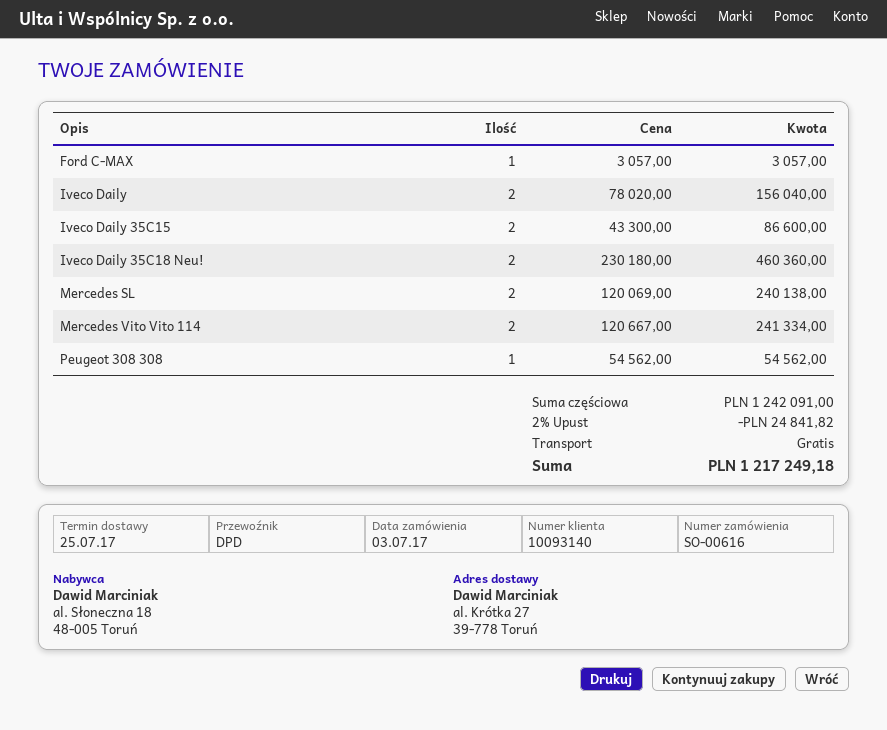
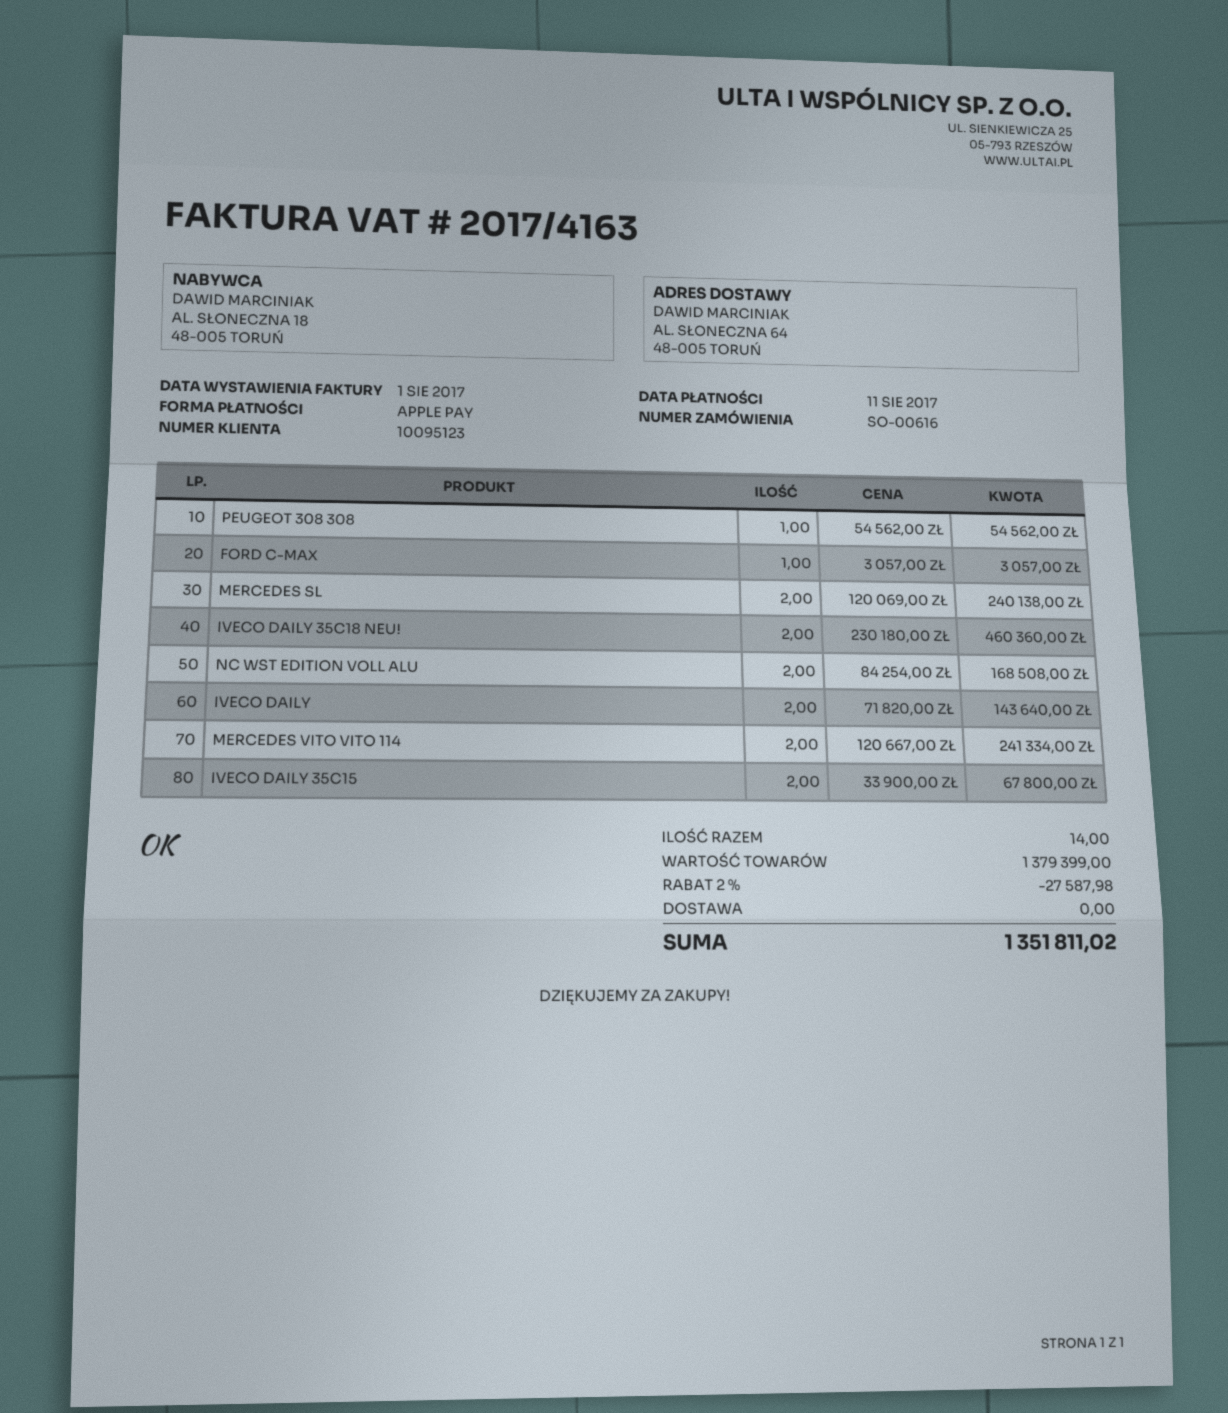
customer number: 10093140 -> 10095123
ship to: al. Krótka 27, 39-778 Toruń -> AL. SŁONECZNA 64, 48-005 TORUŃ
Iveco Daily: 2 x 78020.00 = 156040.00 -> 2 x 71820.00 = 143640.00
Iveco Daily 35C15: 2 x 43300.00 = 86600.00 -> 2 x 33900.00 = 67800.00
NC WST EDITION VOLL ALU: none -> 2 x 84254.00 = 168508.00
subtotal: 1242091.00 -> 1379399.00
discount: 2% = 24841.82 -> 2% = 27587.98
total: 1217249.18 -> 1351811.02

